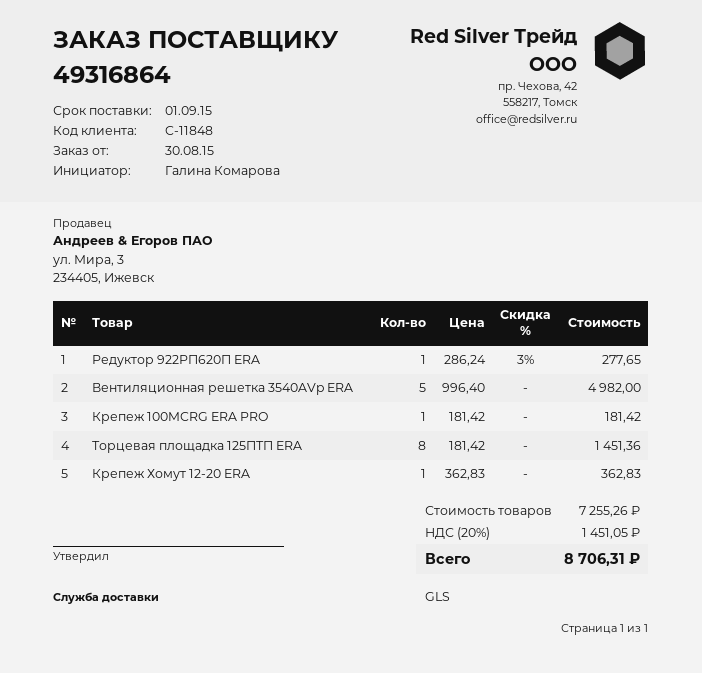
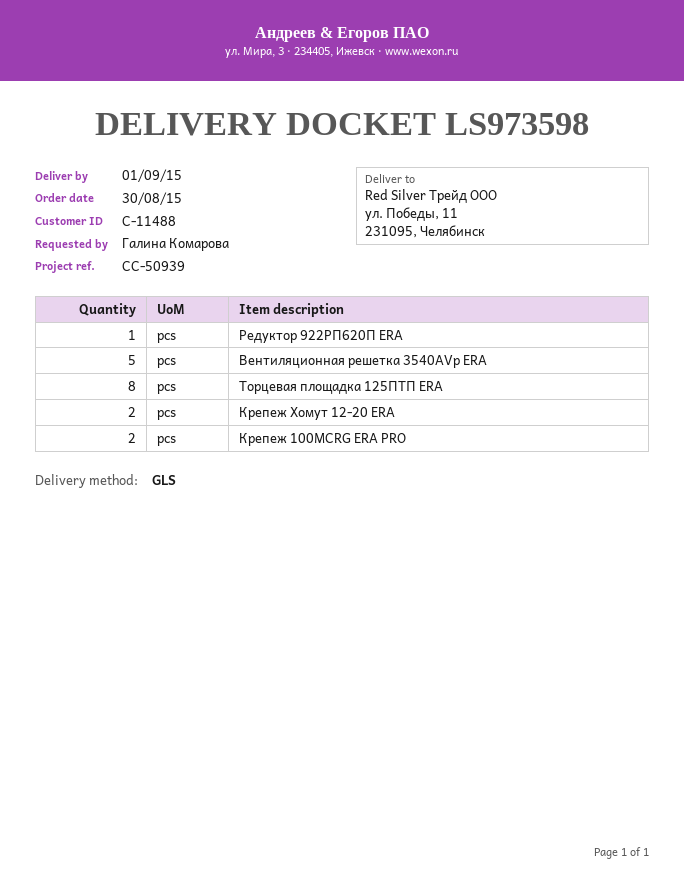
customer number: C-11848 -> C-11488
Крепеж 100MCRG ERA PRO: 1 -> 2
Крепеж Хомут 12-20 ERA: 1 -> 2

